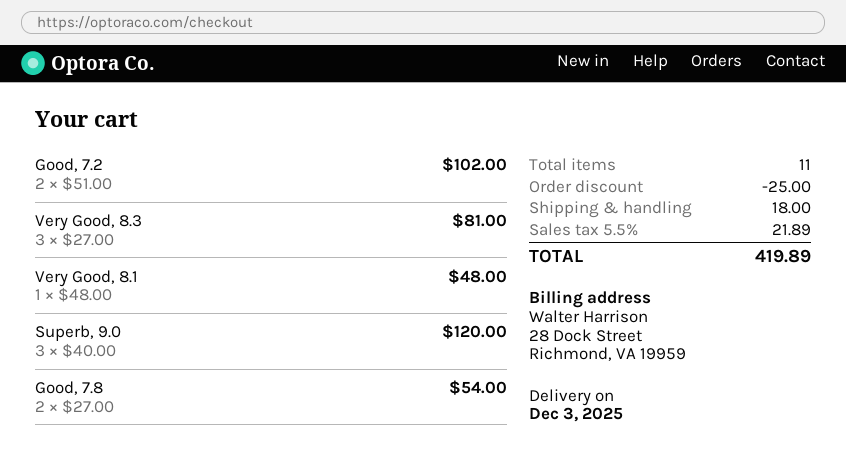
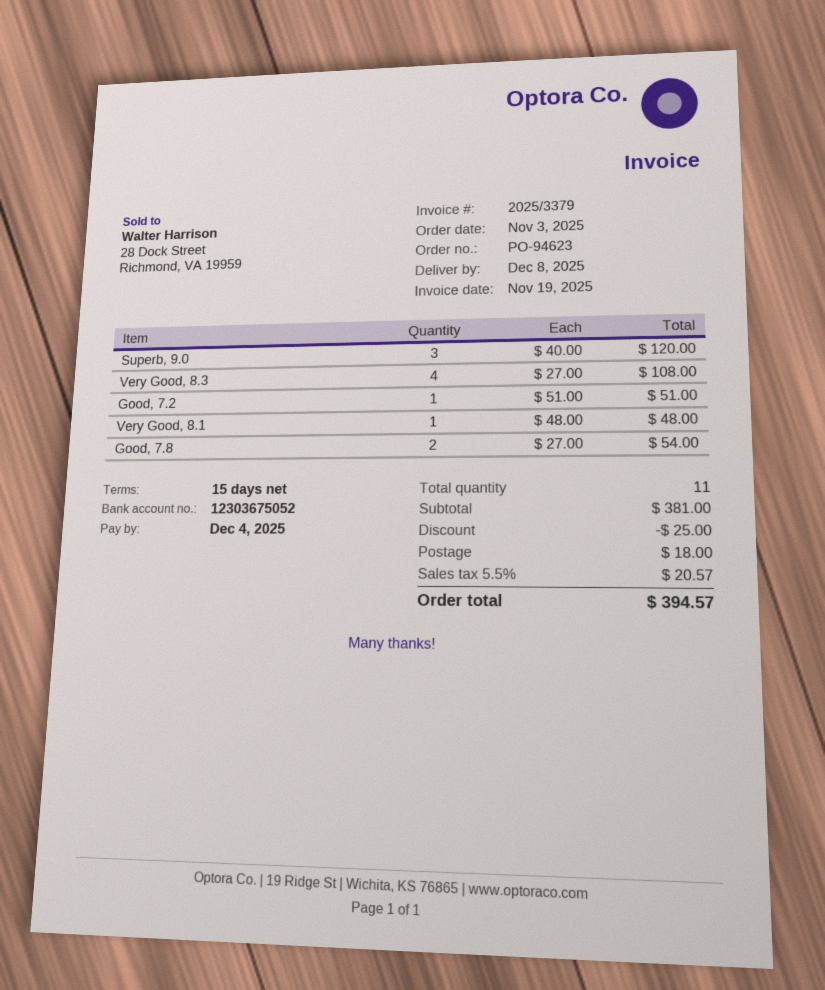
delivery date: 2025-12-03 -> 2025-12-08
Good, 7.2: 2 x 51.00 = 102.00 -> 1 x 51.00 = 51.00
Very Good, 8.3: 3 x 27.00 = 81.00 -> 4 x 27.00 = 108.00
tax: 5.5% = 21.89 -> 5.5% = 20.57
total: 419.89 -> 394.57

